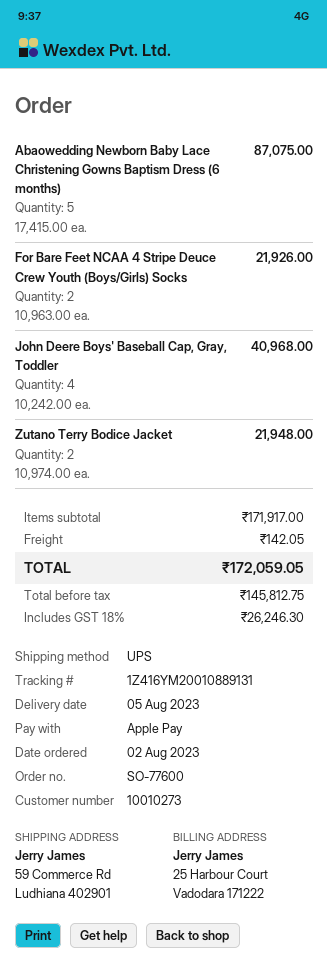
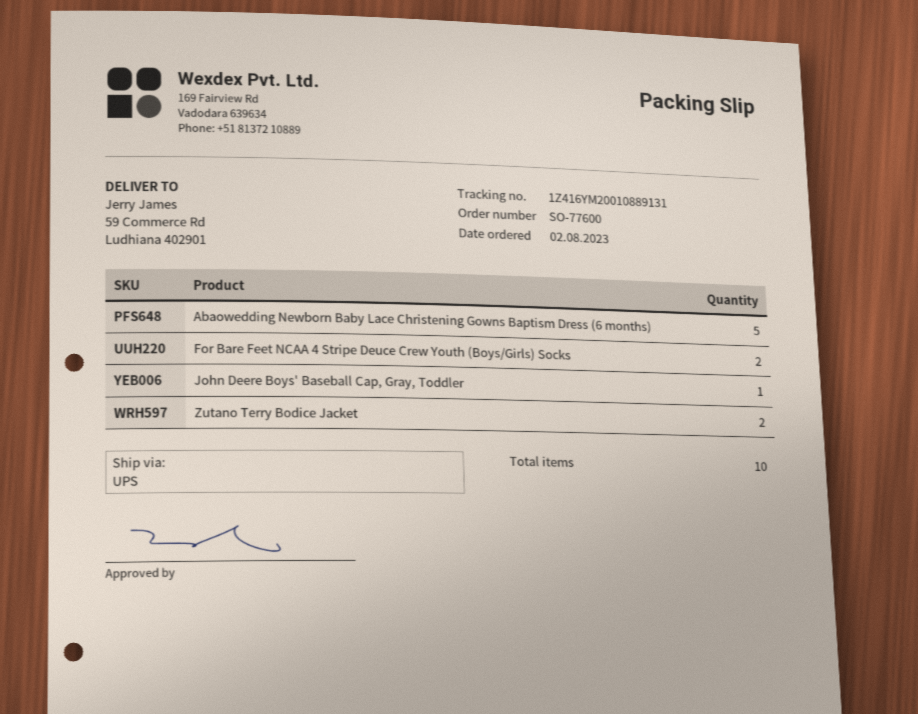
John Deere Boys' Baseball Cap, Gray, Toddler: 4 -> 1

